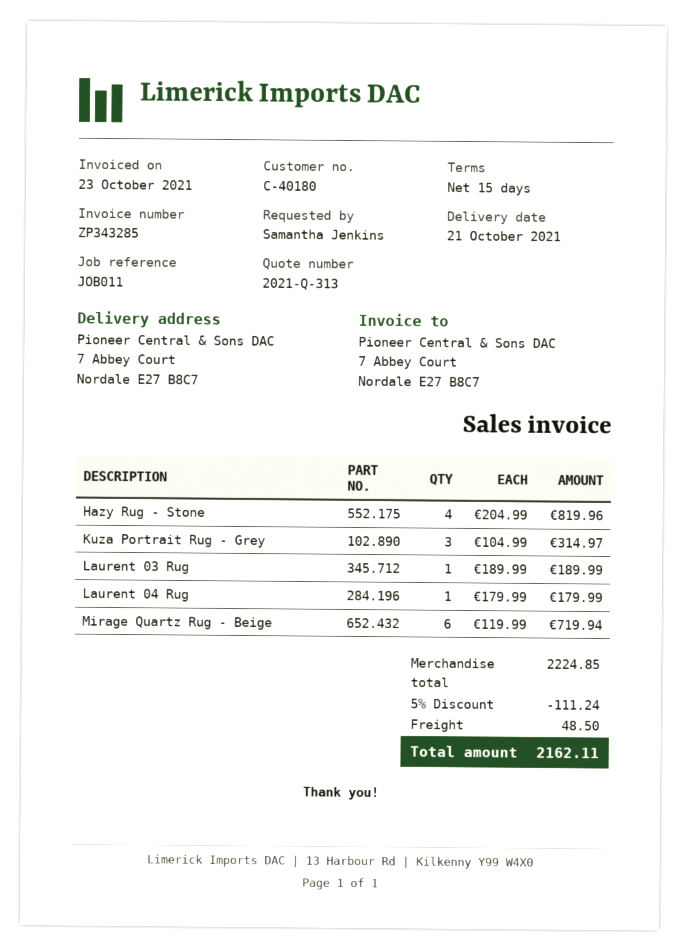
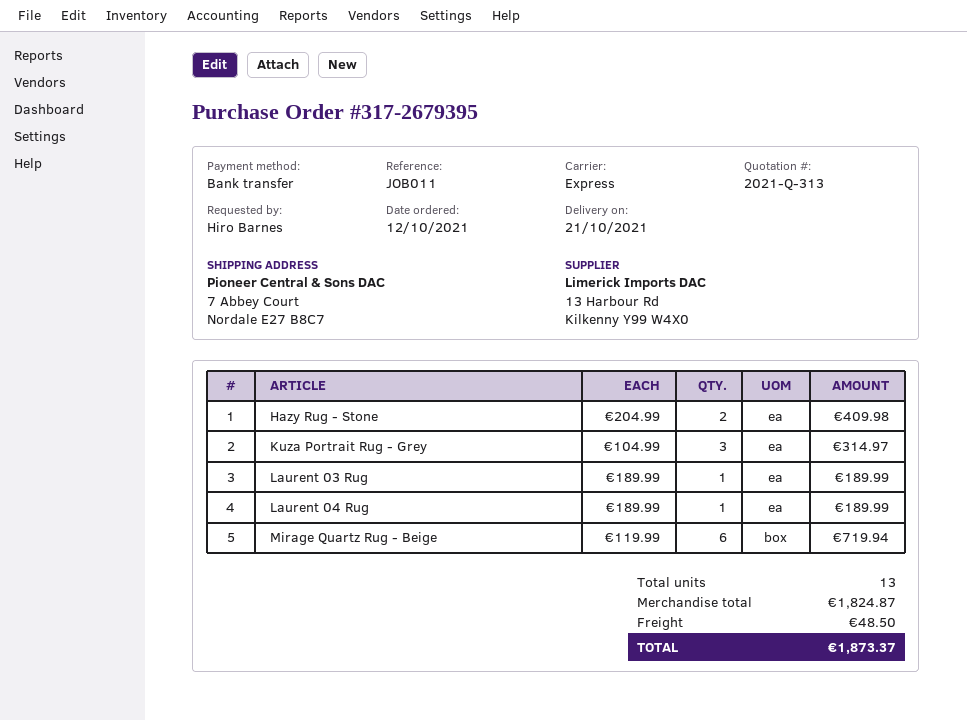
ordered by: Samantha Jenkins -> Hiro Barnes
Hazy Rug - Stone: 4 x 204.99 = 819.96 -> 2 x 204.99 = 409.98
Laurent 04 Rug: 1 x 179.99 = 179.99 -> 1 x 189.99 = 189.99
subtotal: 2224.85 -> 1824.87
discount: 5% = 111.24 -> none
total: 2162.11 -> 1873.37

